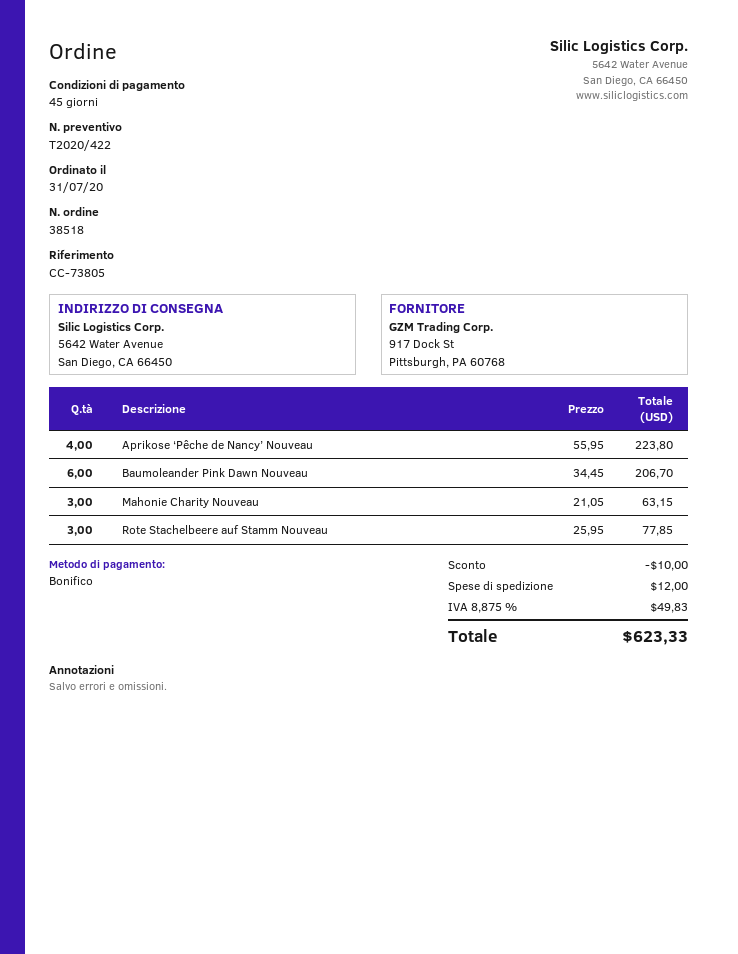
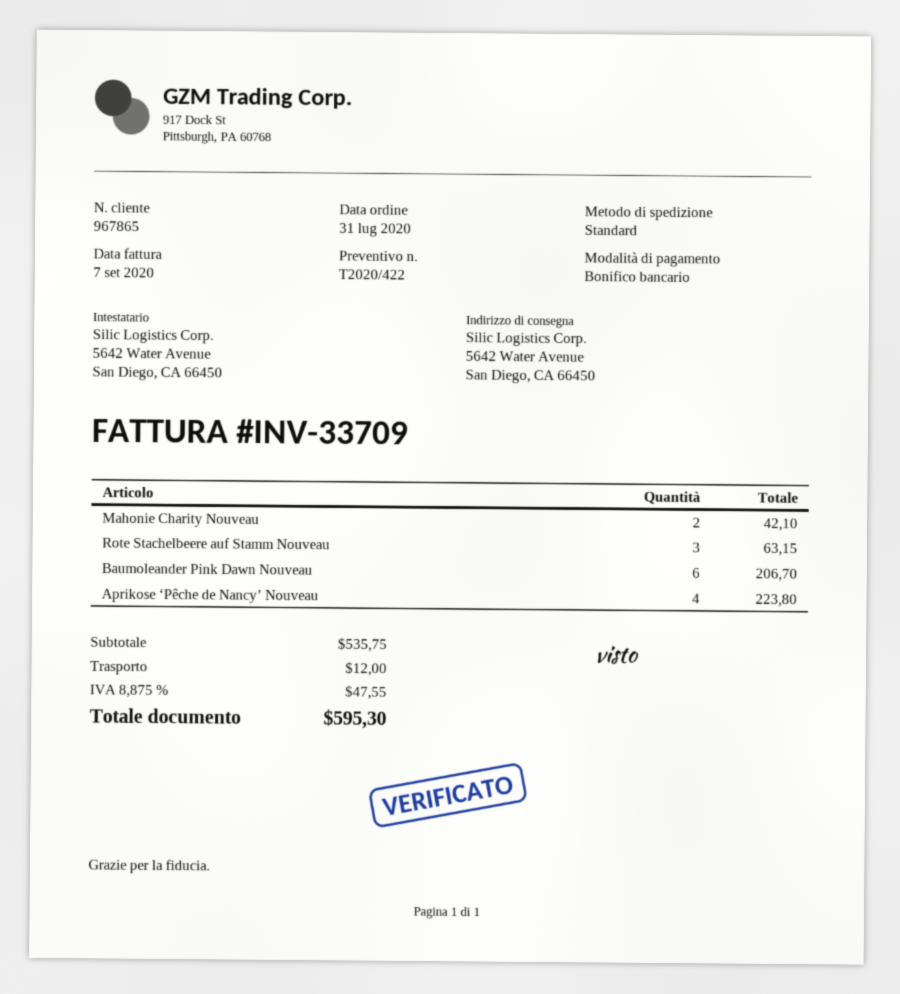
Mahonie Charity Nouveau: 3 for 63.15 -> 2 for 42.10
Rote Stachelbeere auf Stamm Nouveau: 3 for 77.85 -> 3 for 63.15
discount: 10.00 -> none
tax: 8.875% = 49.83 -> 8.875% = 47.55
total: 623.33 -> 595.30

